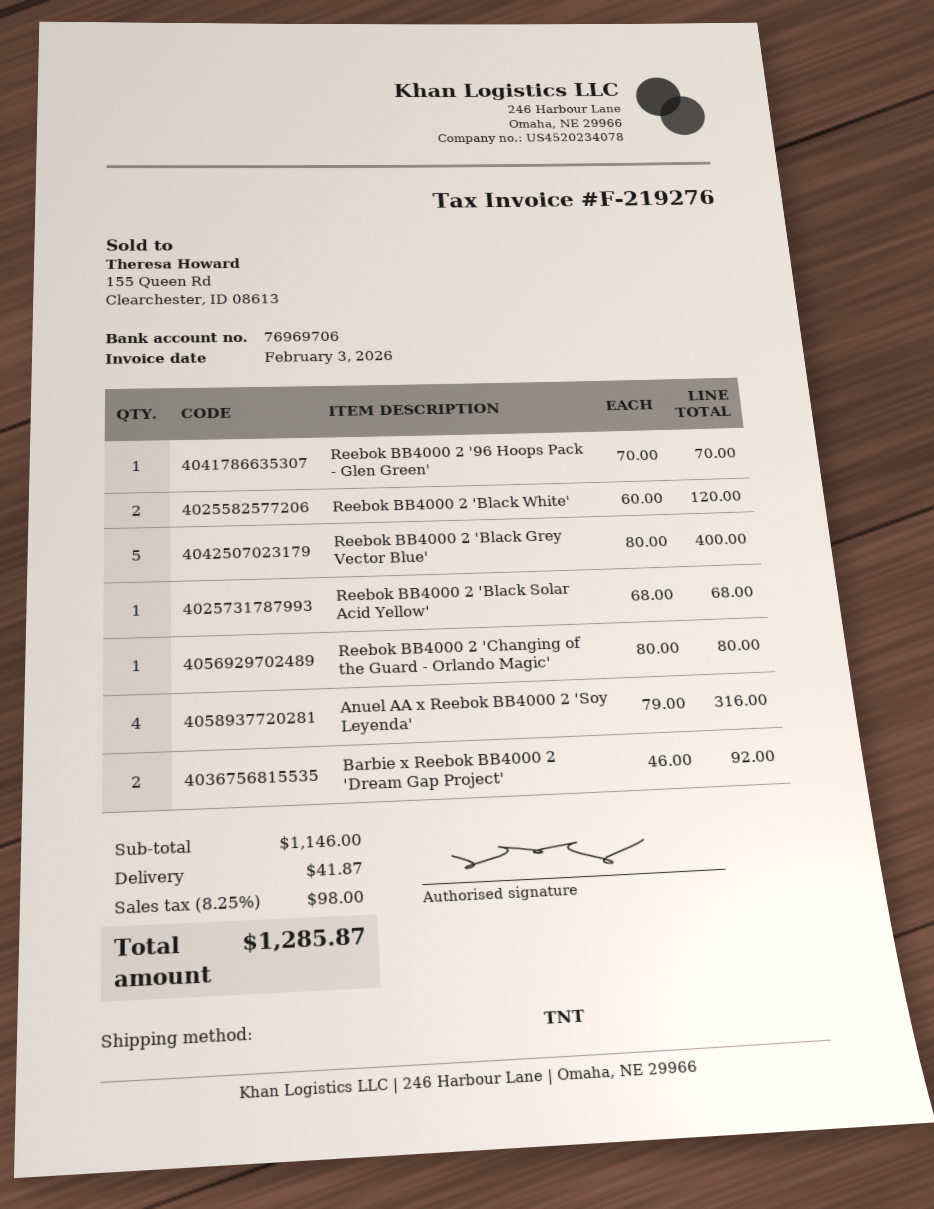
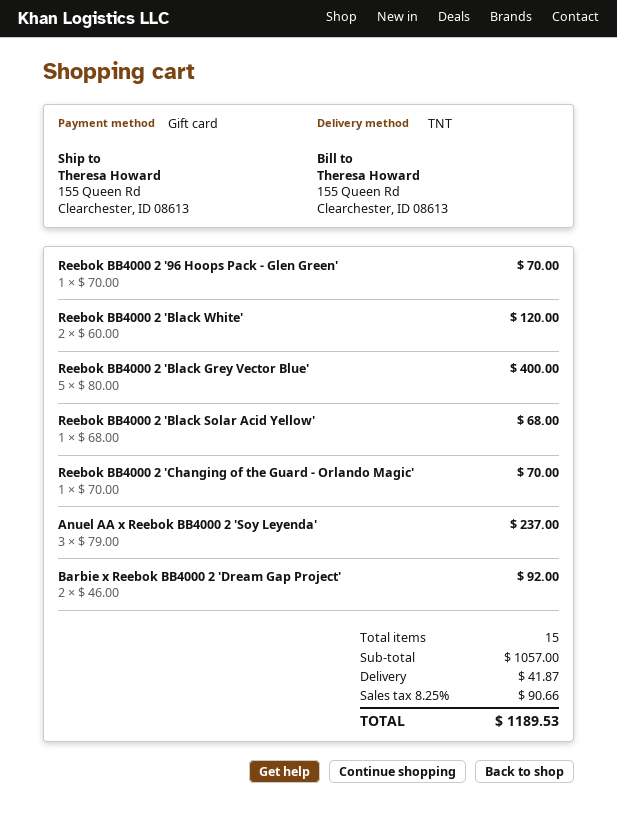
Reebok BB4000 2 'Changing of the Guard - Orlando Magic': 1 x 80.00 = 80.00 -> 1 x 70.00 = 70.00
Anuel AA x Reebok BB4000 2 'Soy Leyenda': 4 x 79.00 = 316.00 -> 3 x 79.00 = 237.00
subtotal: 1146.00 -> 1057.00
tax: 8.25% = 98.00 -> 8.25% = 90.66
total: 1285.87 -> 1189.53

